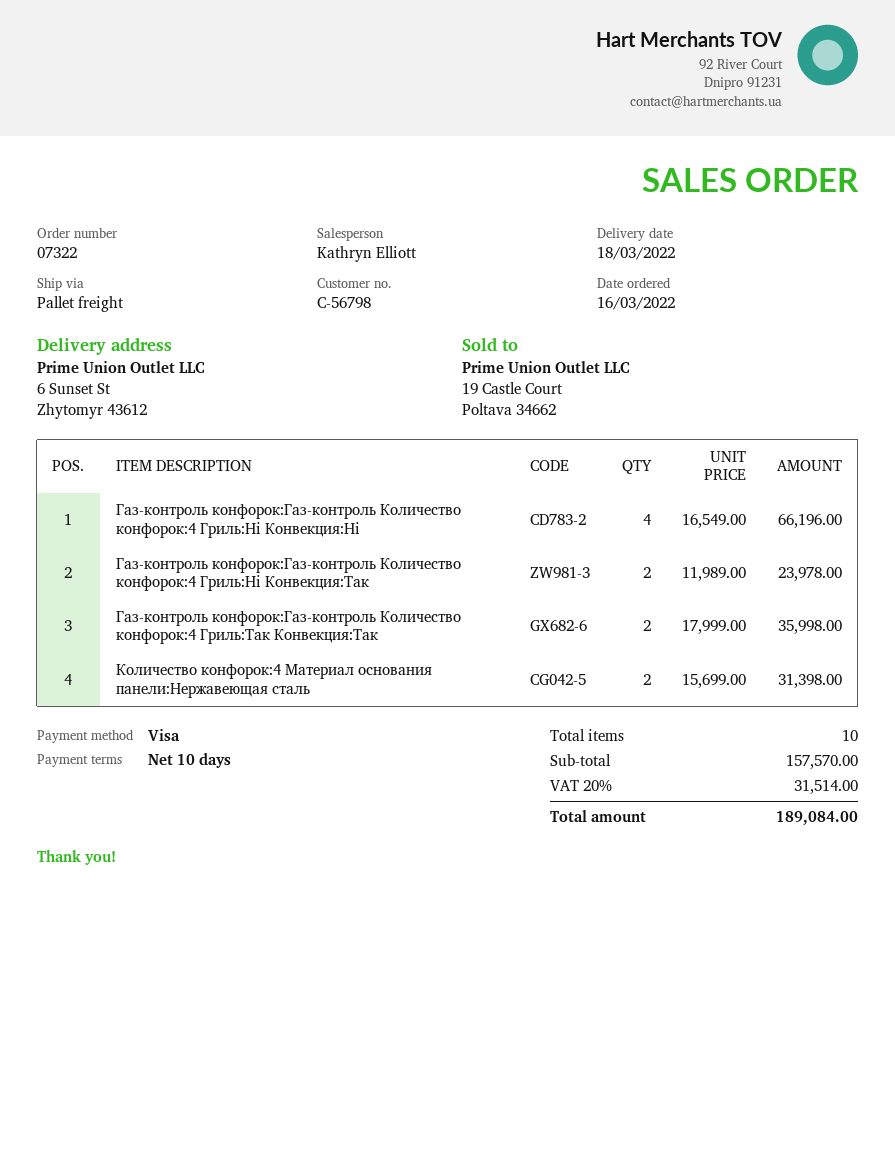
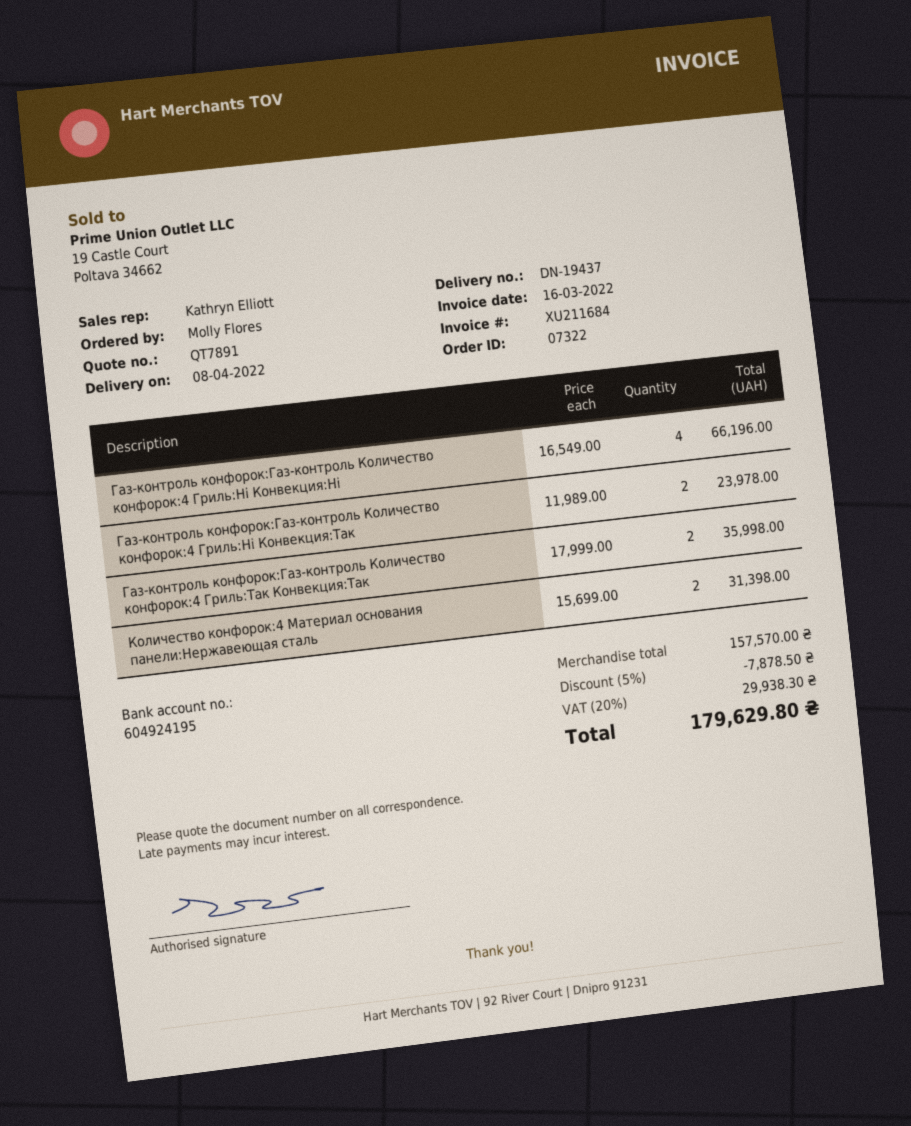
delivery date: 2022-03-18 -> 2022-04-08
discount: none -> 5% = 7878.50
tax: 20% = 31514.00 -> 20% = 29938.30
total: 189084.00 -> 179629.80

